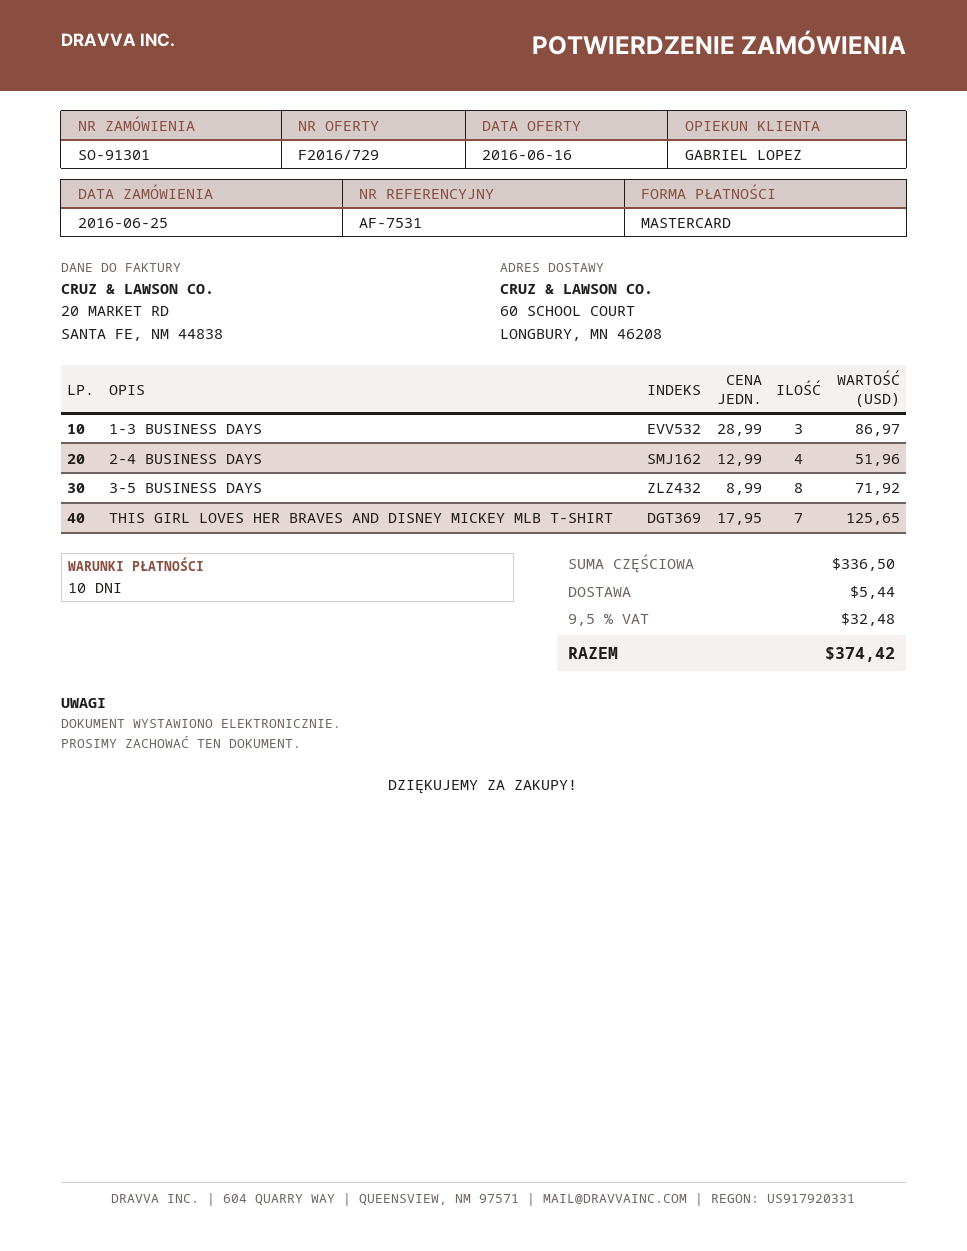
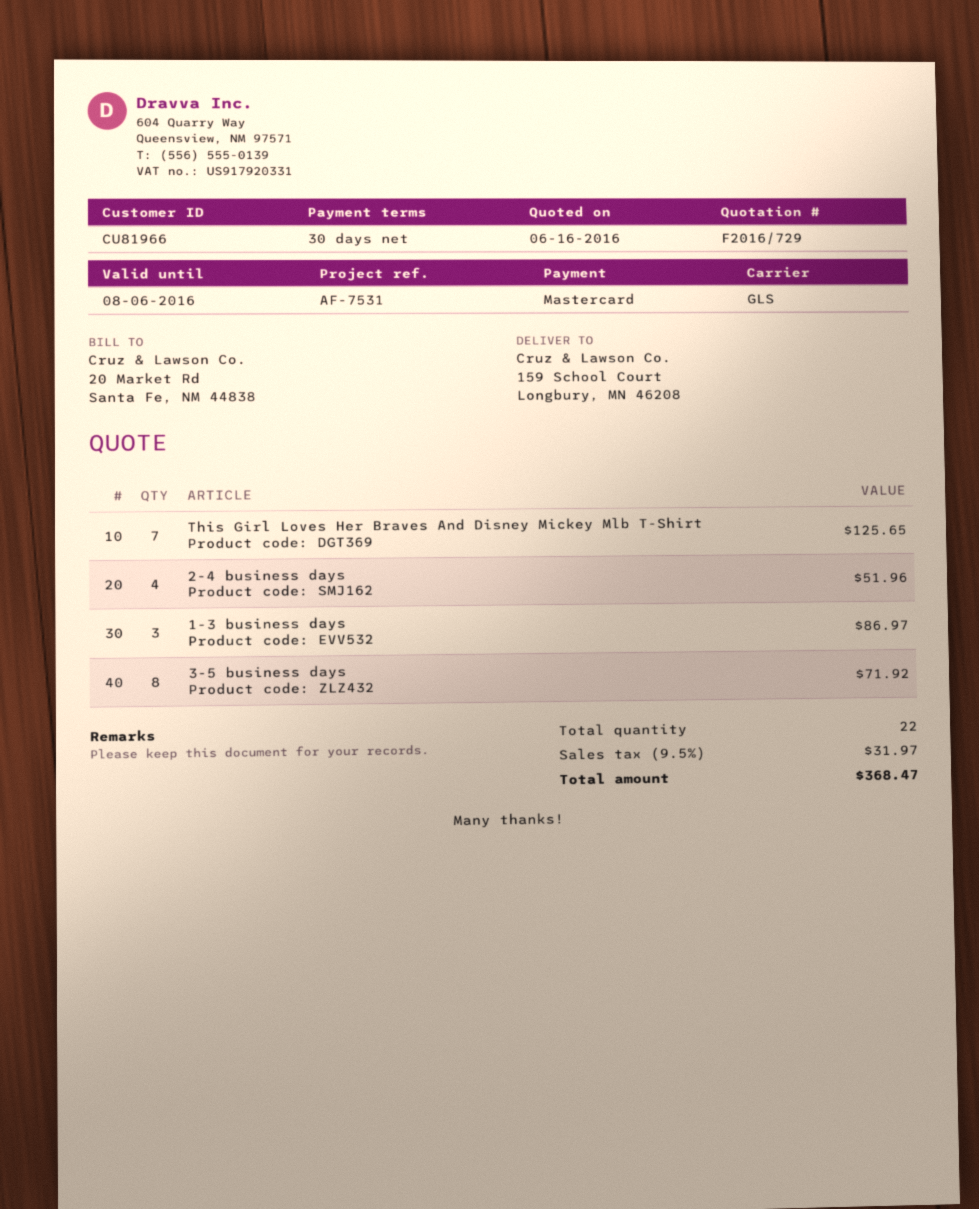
payment terms: 10 days -> 30 days
ship to: 60 SCHOOL COURT, LONGBURY, MN 46208 -> 159 School Court, Longbury, MN 46208
shipping: 5.44 -> none
tax: 9.5% = 32.48 -> 9.5% = 31.97
total: 374.42 -> 368.47

